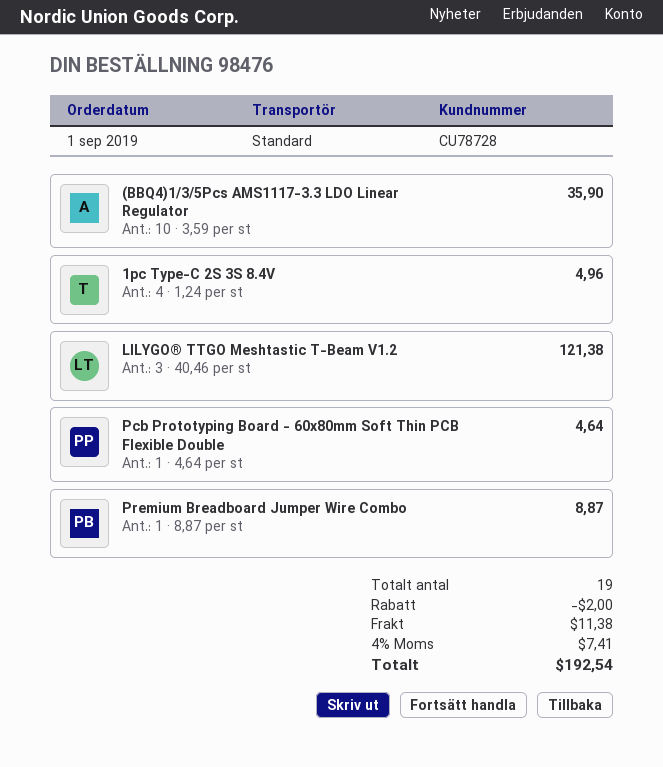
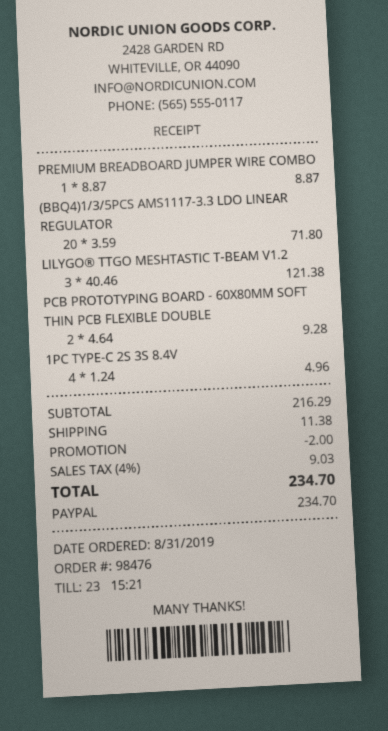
order date: 2019-09-01 -> 2019-08-31
(BBQ4)1/3/5Pcs AMS1117-3.3 LDO Linear Regulator: 10 x 3.59 = 35.90 -> 20 x 3.59 = 71.80
Pcb Prototyping Board - 60x80mm Soft Thin PCB Flexible Double: 1 x 4.64 = 4.64 -> 2 x 4.64 = 9.28
tax: 4% = 7.41 -> 4% = 9.03
total: 192.54 -> 234.70

